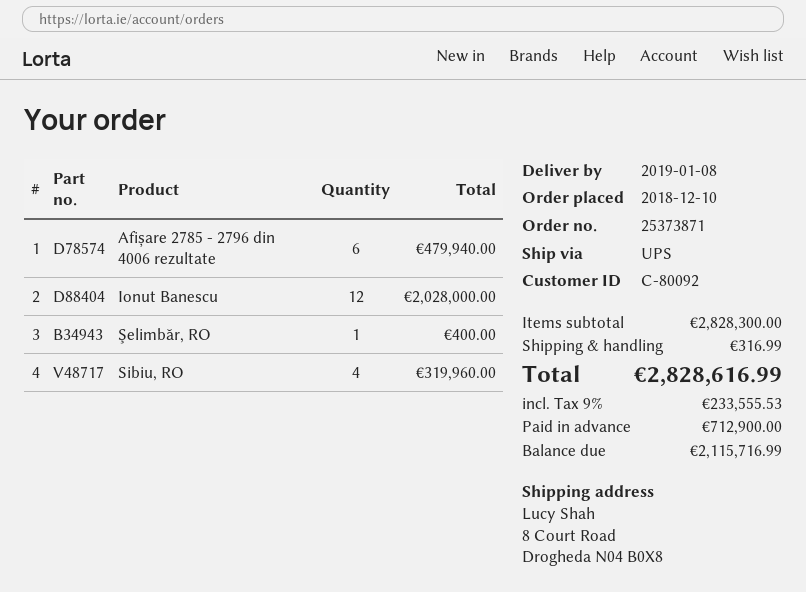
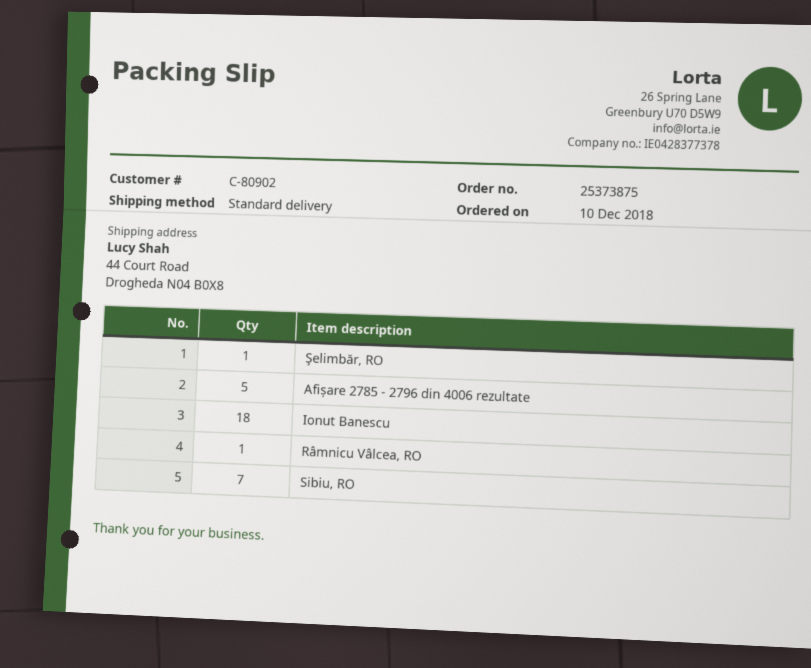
order number: 25373871 -> 25373875
customer number: C-80092 -> C-80902
shipping method: UPS -> standard
ship to: 8 Court Road, Drogheda N04 B0X8 -> 44 Court Road, Drogheda N04 B0X8
Afișare 2785 - 2796 din 4006 rezultate: 6 -> 5
Ionut Banescu: 12 -> 18
Sibiu, RO: 4 -> 7
Râmnicu Vâlcea, RO: none -> 1

